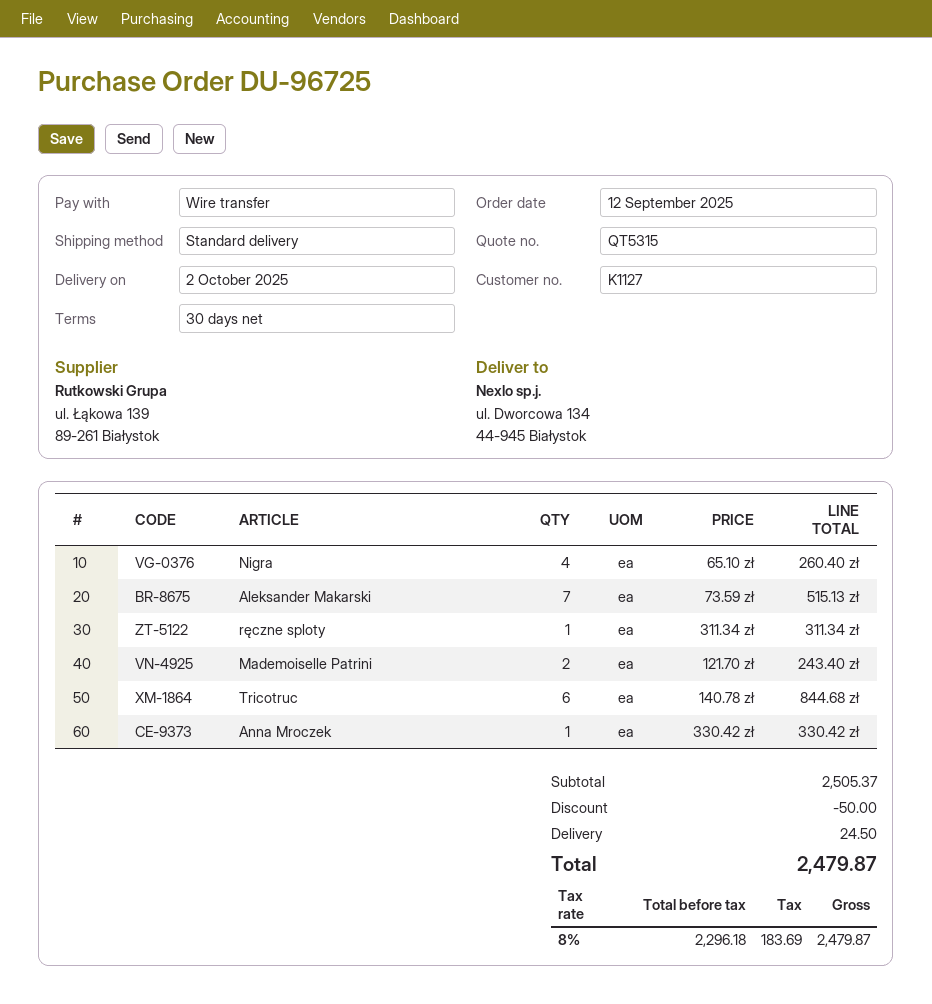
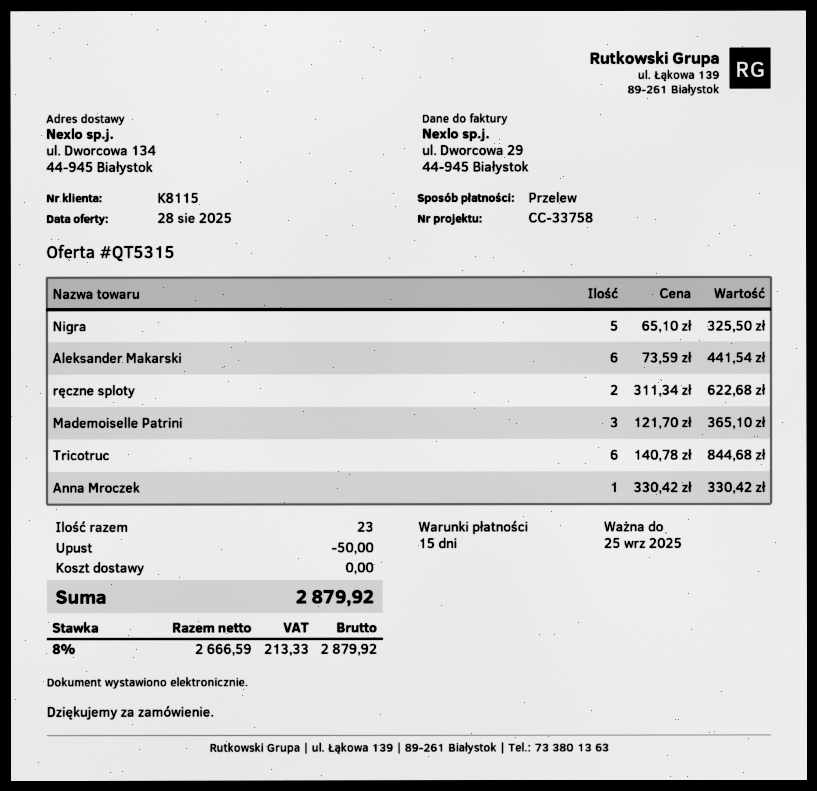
payment terms: 30 days -> 15 days
customer number: K1127 -> K8115
Nigra: 4 x 65.10 = 260.40 -> 5 x 65.10 = 325.50
Aleksander Makarski: 7 x 73.59 = 515.13 -> 6 x 73.59 = 441.54
ręczne sploty: 1 x 311.34 = 311.34 -> 2 x 311.34 = 622.68
Mademoiselle Patrini: 2 x 121.70 = 243.40 -> 3 x 121.70 = 365.10
shipping: 24.50 -> 0.00
net: 2296.18 -> 2666.59
tax: 8% = 183.69 -> 8% = 213.33
total: 2479.87 -> 2879.92

